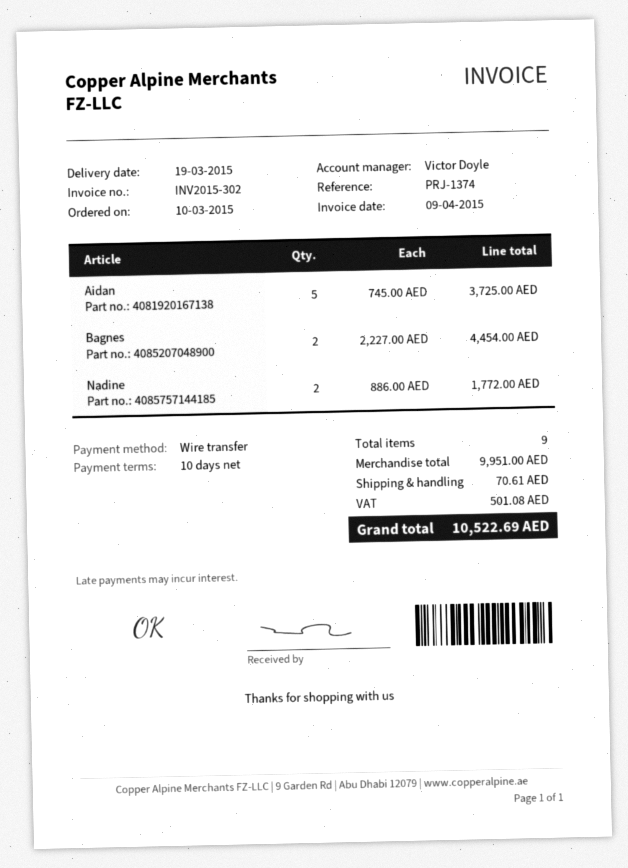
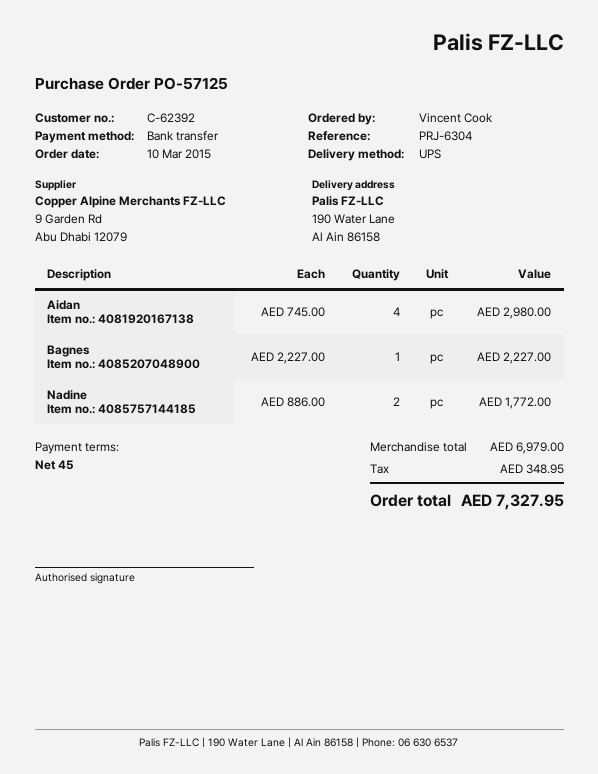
payment terms: 10 days -> 45 days
reference: PRJ-1374 -> PRJ-6304
Aidan: 5 x 745.00 = 3725.00 -> 4 x 745.00 = 2980.00
Bagnes: 2 x 2227.00 = 4454.00 -> 1 x 2227.00 = 2227.00
subtotal: 9951.00 -> 6979.00
shipping: 70.61 -> none
tax: 501.08 -> 348.95
total: 10522.69 -> 7327.95

